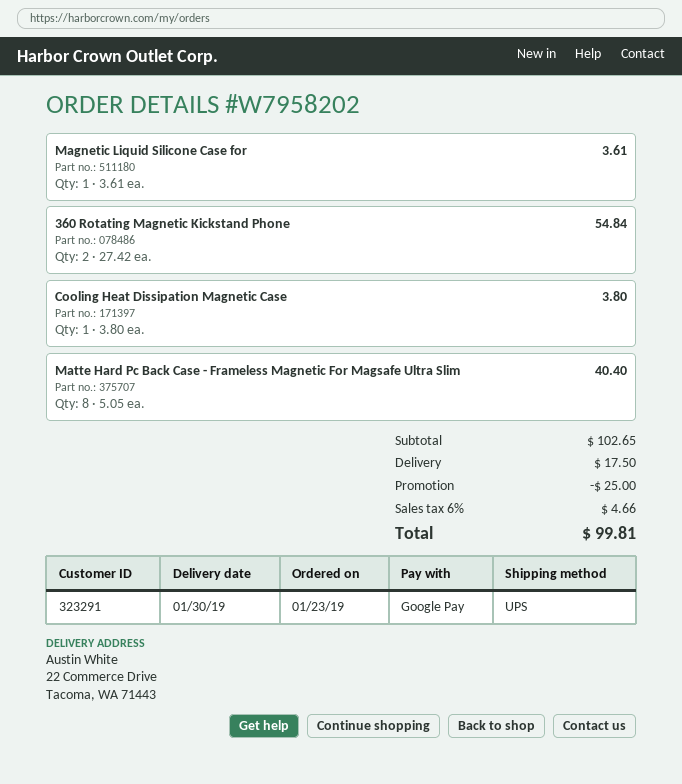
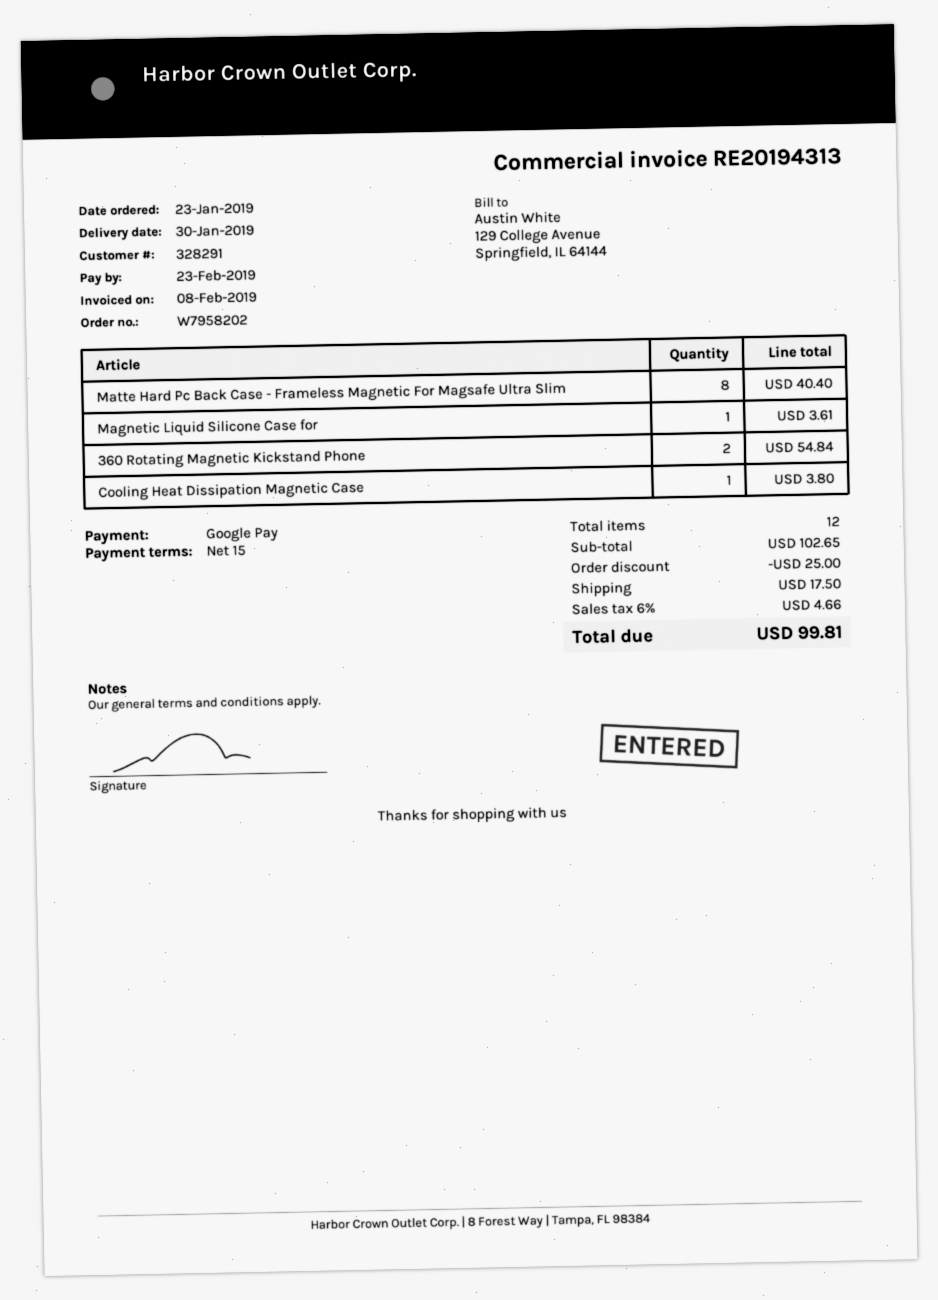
customer number: 323291 -> 328291

